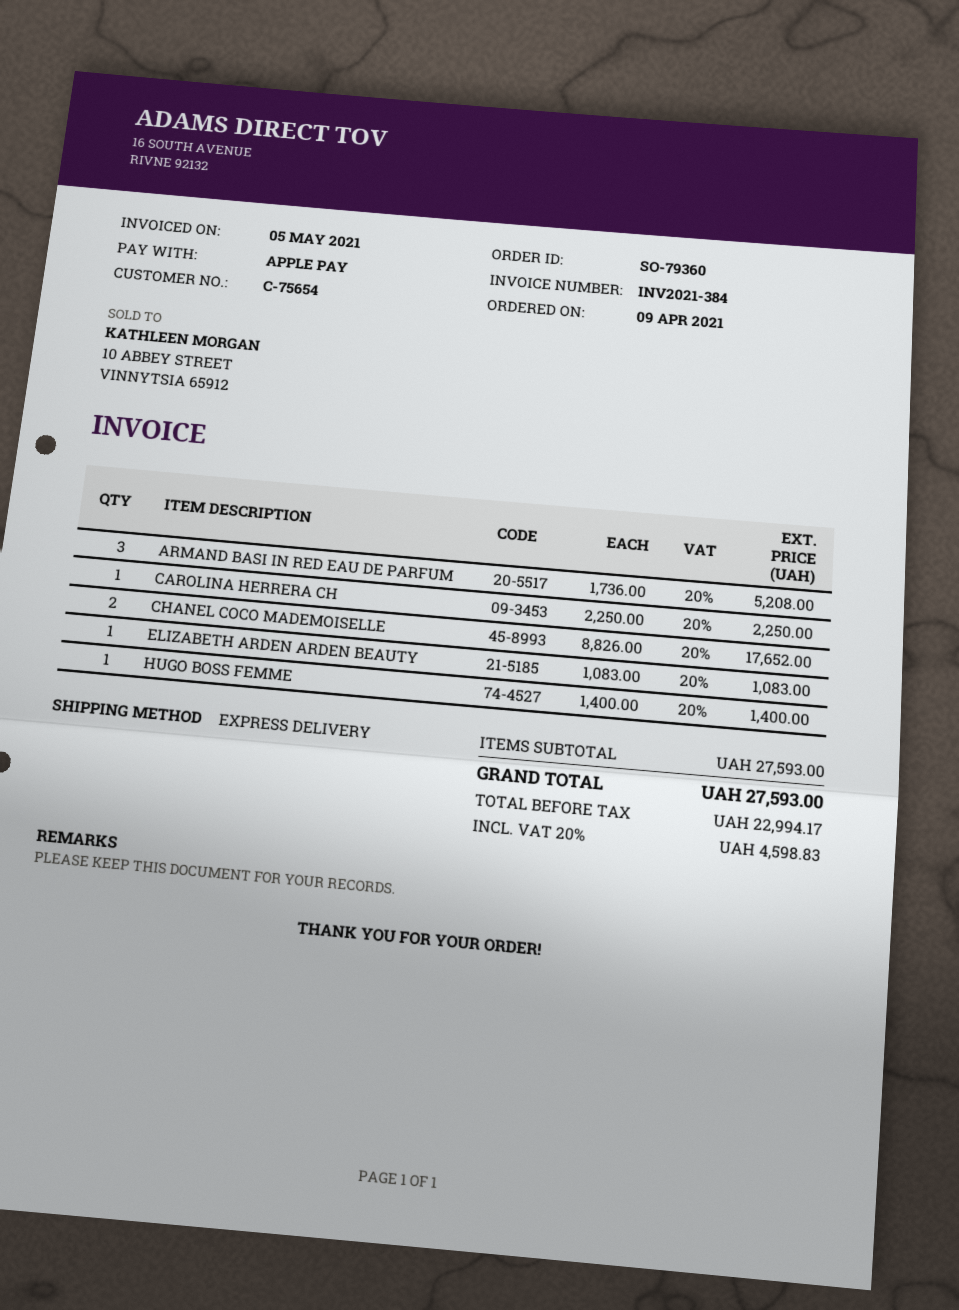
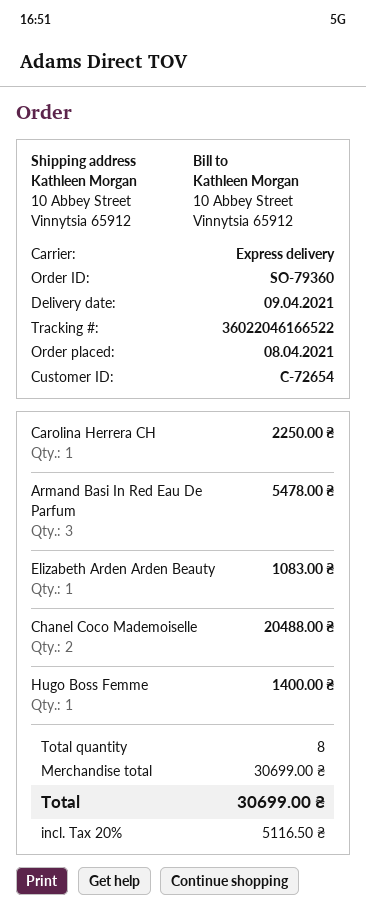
order date: 2021-04-09 -> 2021-04-08
customer number: C-75654 -> C-72654
ARMAND BASI IN RED EAU DE PARFUM: 3 for 5208.00 -> 3 for 5478.00
CHANEL COCO MADEMOISELLE: 2 for 17652.00 -> 2 for 20488.00
subtotal: 27593.00 -> 30699.00
tax: 20% = 4598.83 -> 20% = 5116.50
total: 27593.00 -> 30699.00

